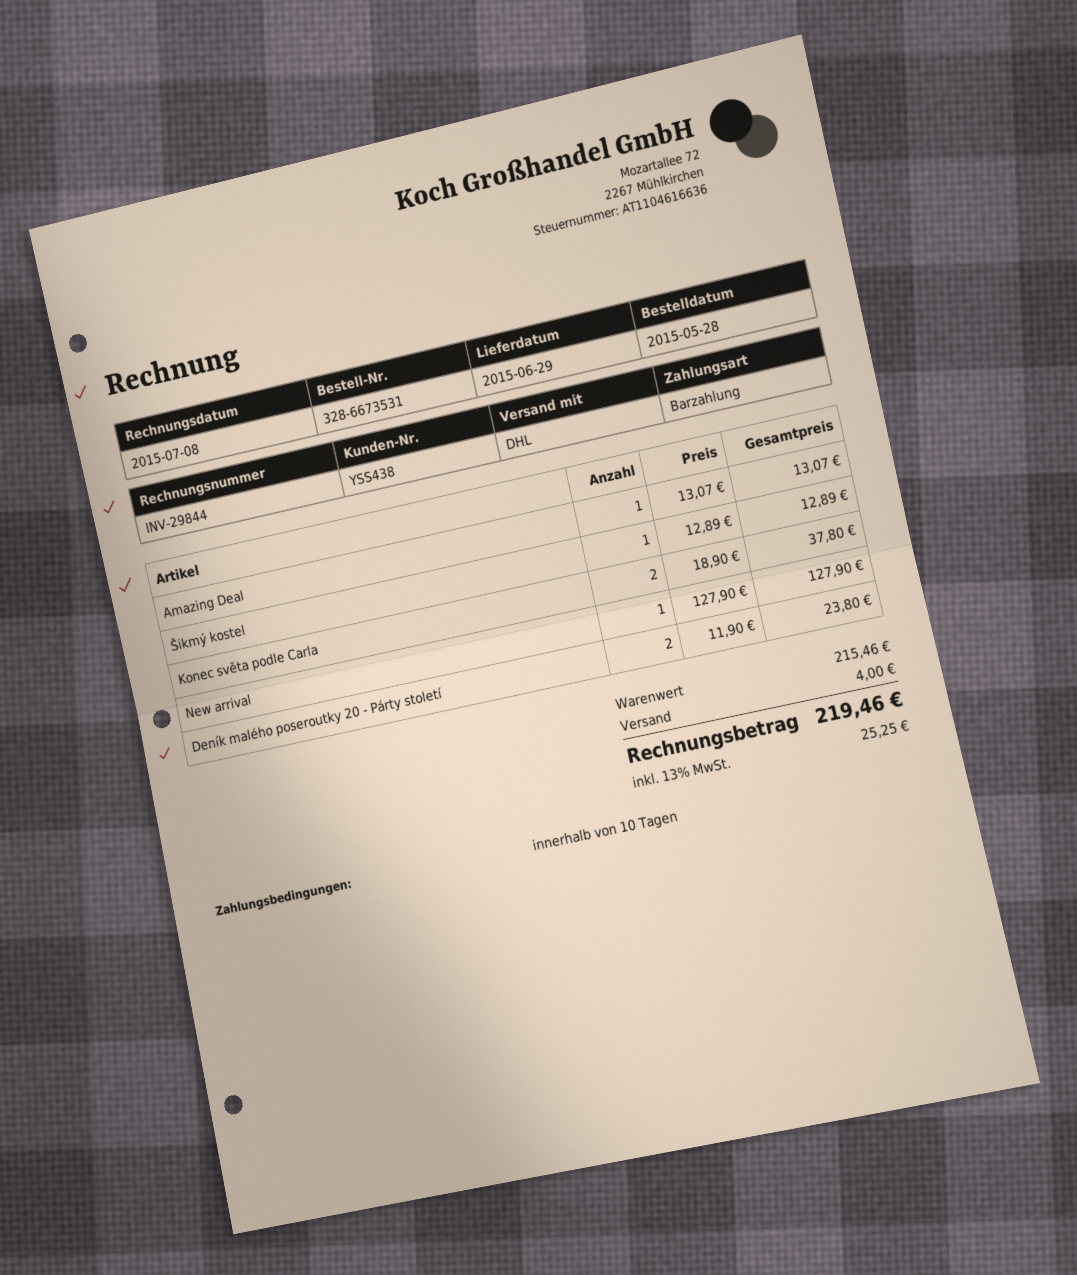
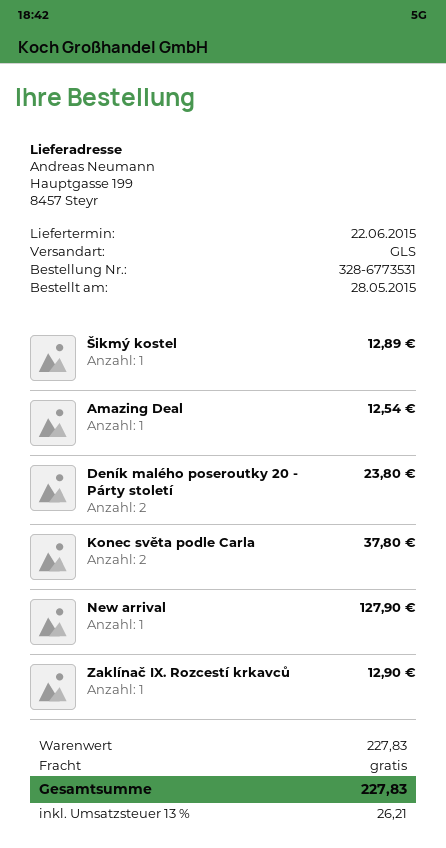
order number: 328-6673531 -> 328-6773531
delivery date: 2015-06-29 -> 2015-06-22
shipping method: DHL -> GLS
Amazing Deal: 1 for 13.07 -> 1 for 12.54
Zaklínač IX. Rozcestí krkavců: none -> 1 for 12.90
subtotal: 215.46 -> 227.83
shipping: 4.00 -> 0.00
tax: 13% = 25.25 -> 13% = 26.21
total: 219.46 -> 227.83

